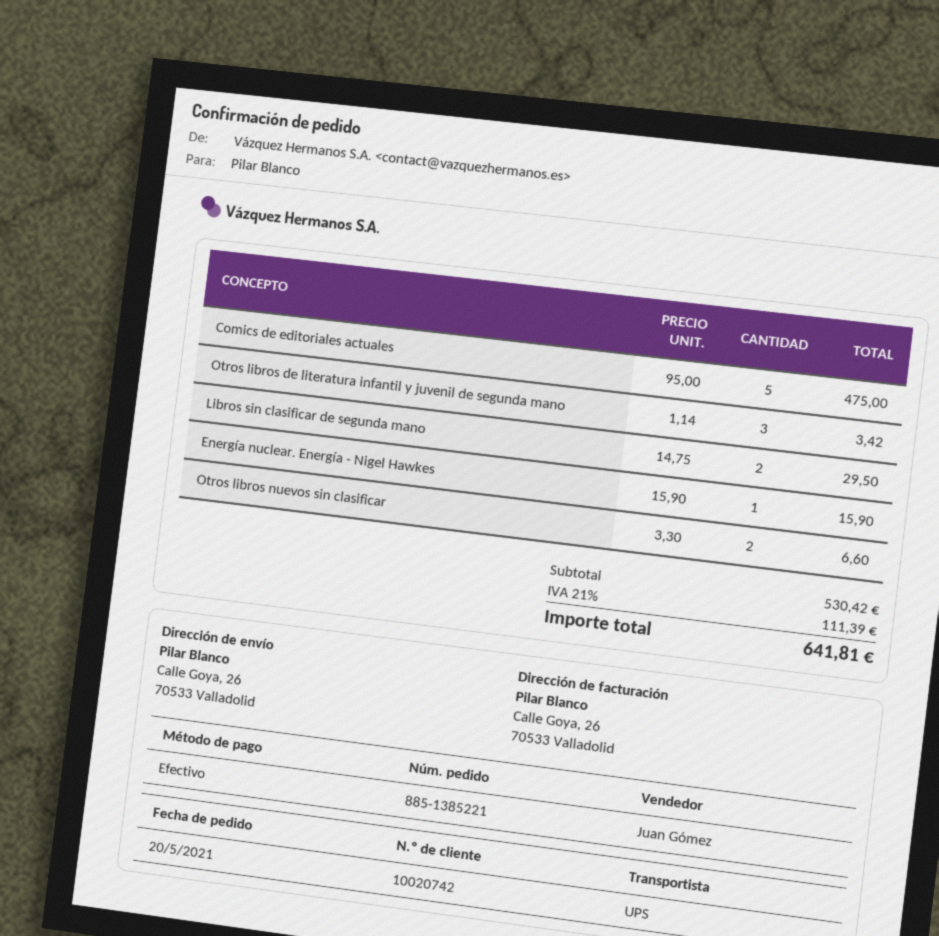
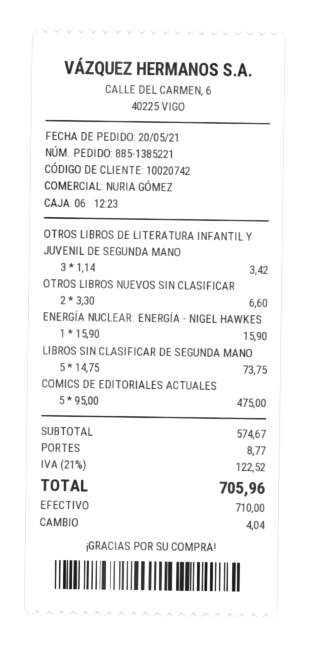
sales rep: Juan Gómez -> NURIA GÓMEZ
Libros sin clasificar de segunda mano: 2 x 14.75 = 29.50 -> 5 x 14.75 = 73.75
subtotal: 530.42 -> 574.67
shipping: none -> 8.77
tax: 21% = 111.39 -> 21% = 122.52
total: 641.81 -> 705.96

